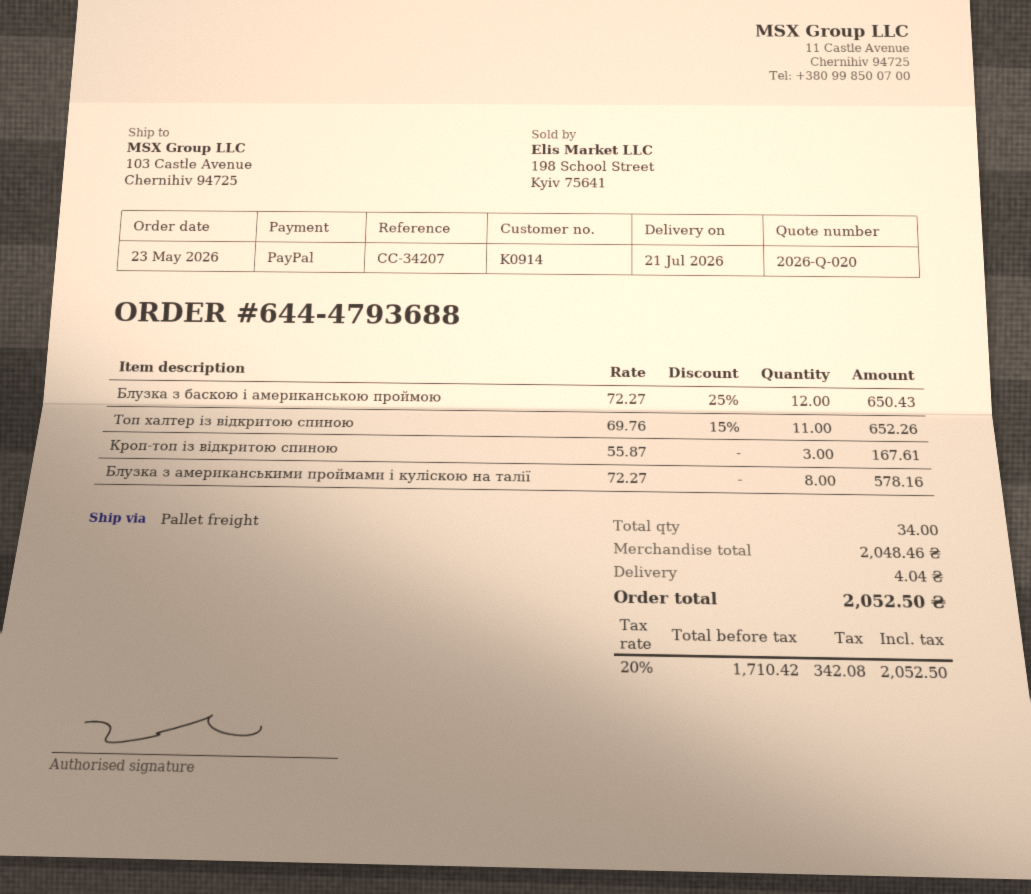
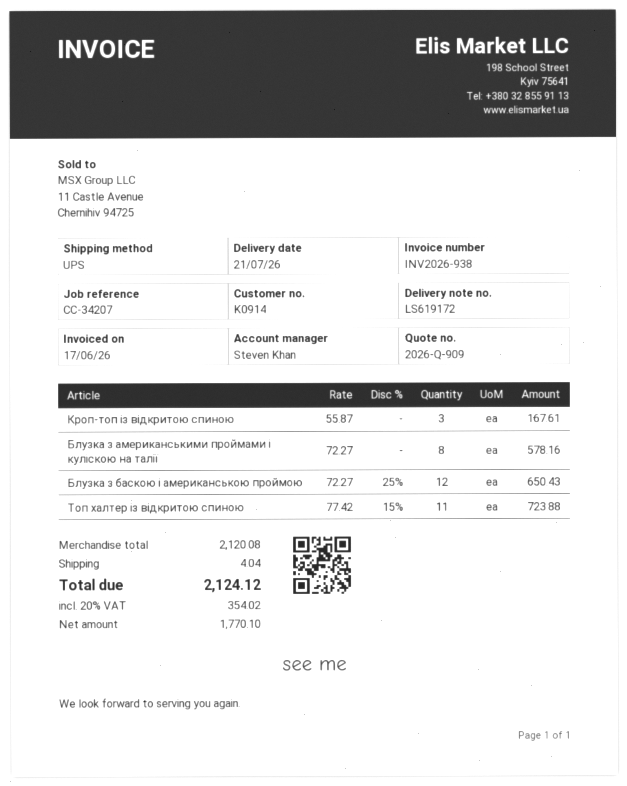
quote number: 2026-Q-020 -> 2026-Q-909
shipping method: pallet freight -> UPS
Топ халтер із відкритою спиною: 11 x 69.76 - 15% = 652.26 -> 11 x 77.42 - 15% = 723.88
subtotal: 2048.46 -> 2120.08
net: 1710.42 -> 1770.10
tax: 20% = 342.08 -> 20% = 354.02
total: 2052.50 -> 2124.12

